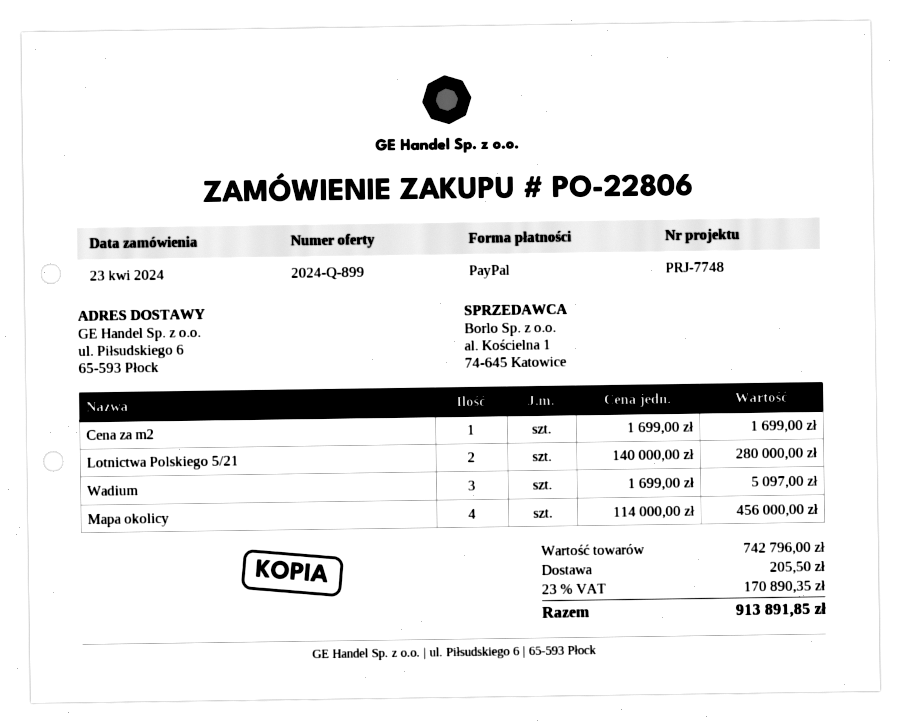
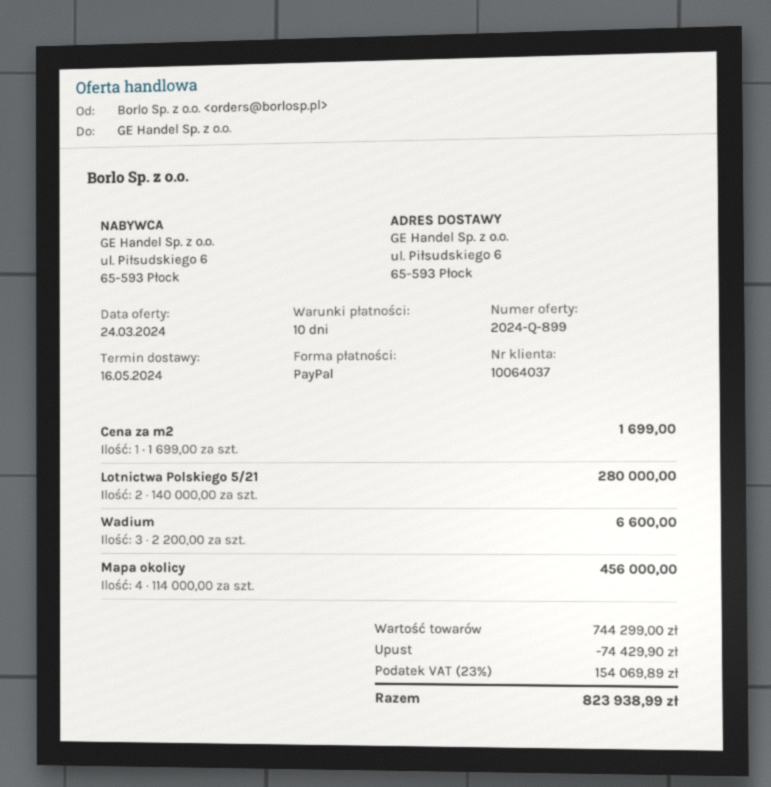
Wadium: 3 x 1699.00 = 5097.00 -> 3 x 2200.00 = 6600.00
subtotal: 742796.00 -> 744299.00
discount: none -> 74429.90
shipping: 205.50 -> none
tax: 23% = 170890.35 -> 23% = 154069.89
total: 913891.85 -> 823938.99

